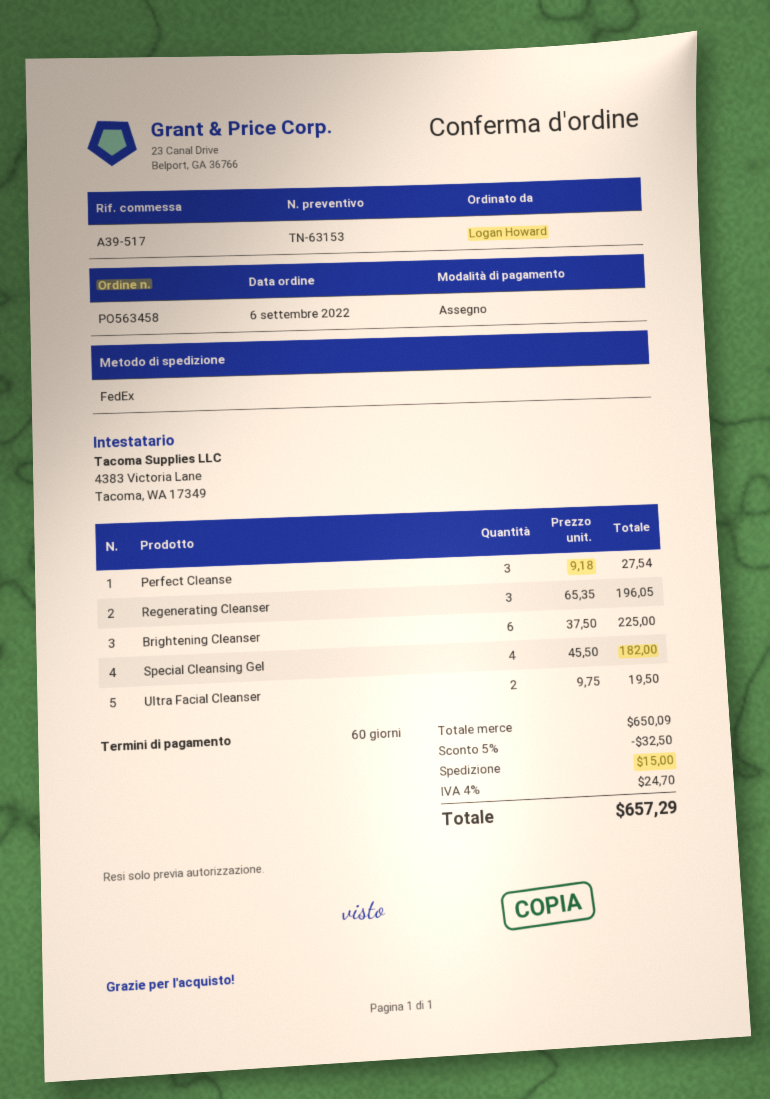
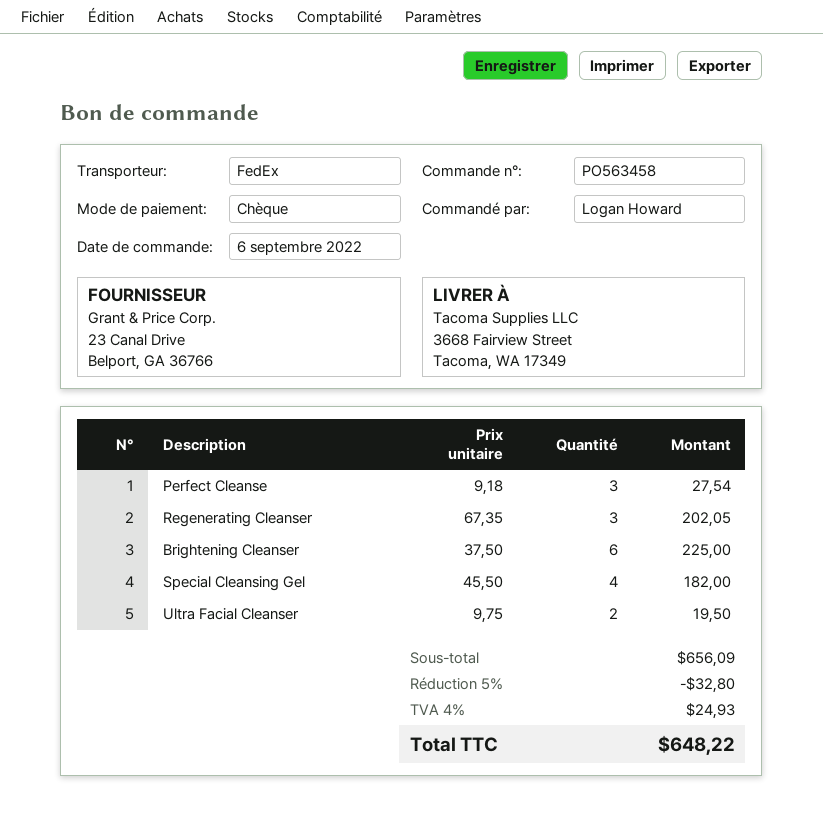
Regenerating Cleanser: 3 x 65.35 = 196.05 -> 3 x 67.35 = 202.05
subtotal: 650.09 -> 656.09
discount: 5% = 32.50 -> 5% = 32.80
shipping: 15.00 -> none
tax: 4% = 24.70 -> 4% = 24.93
total: 657.29 -> 648.22

